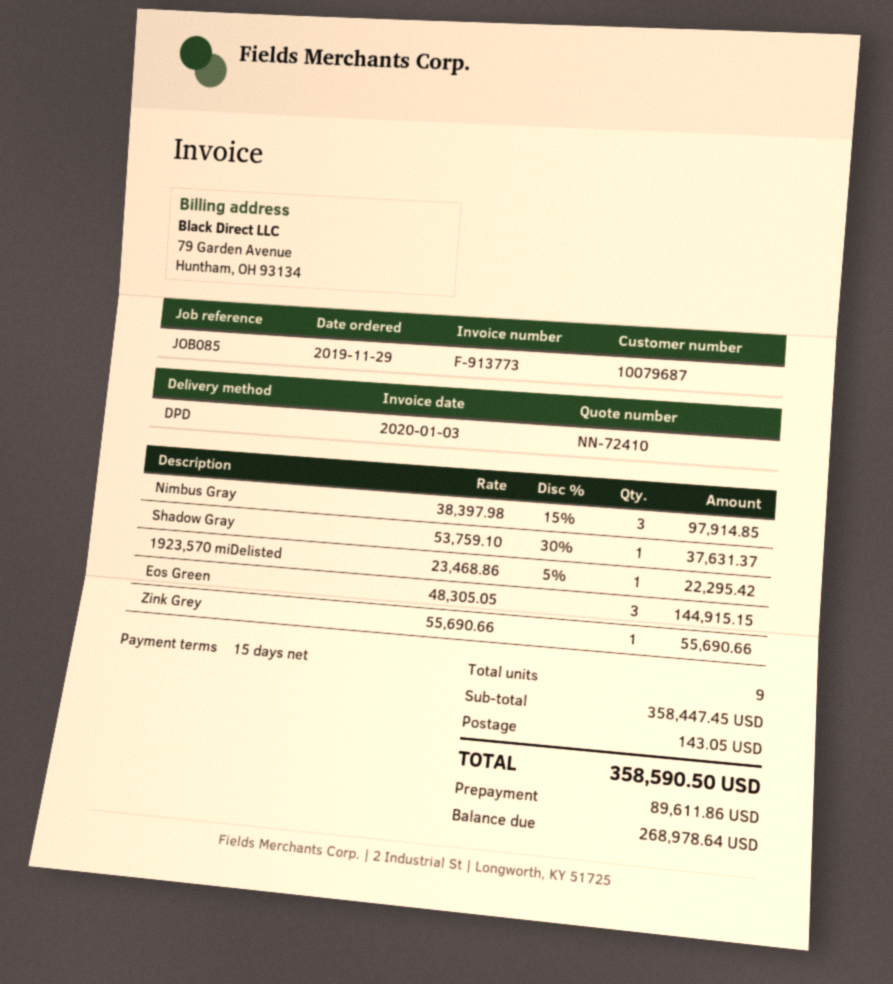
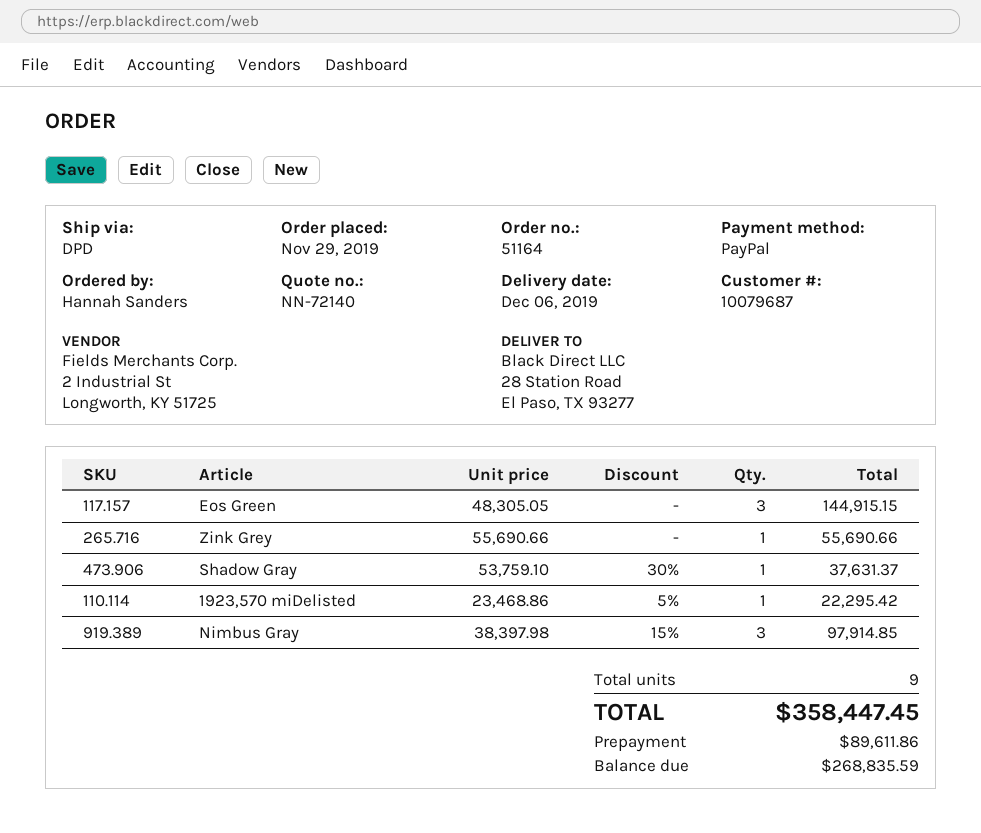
quote number: NN-72410 -> NN-72140
shipping: 143.05 -> none
total: 358590.50 -> 358447.45
balance: 268978.64 -> 268835.59

